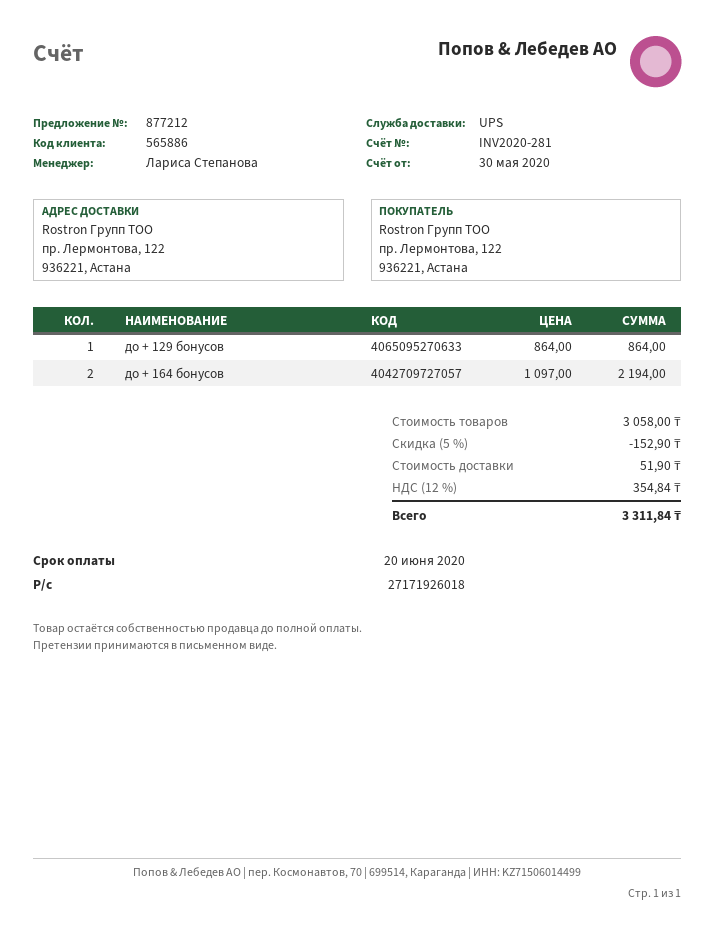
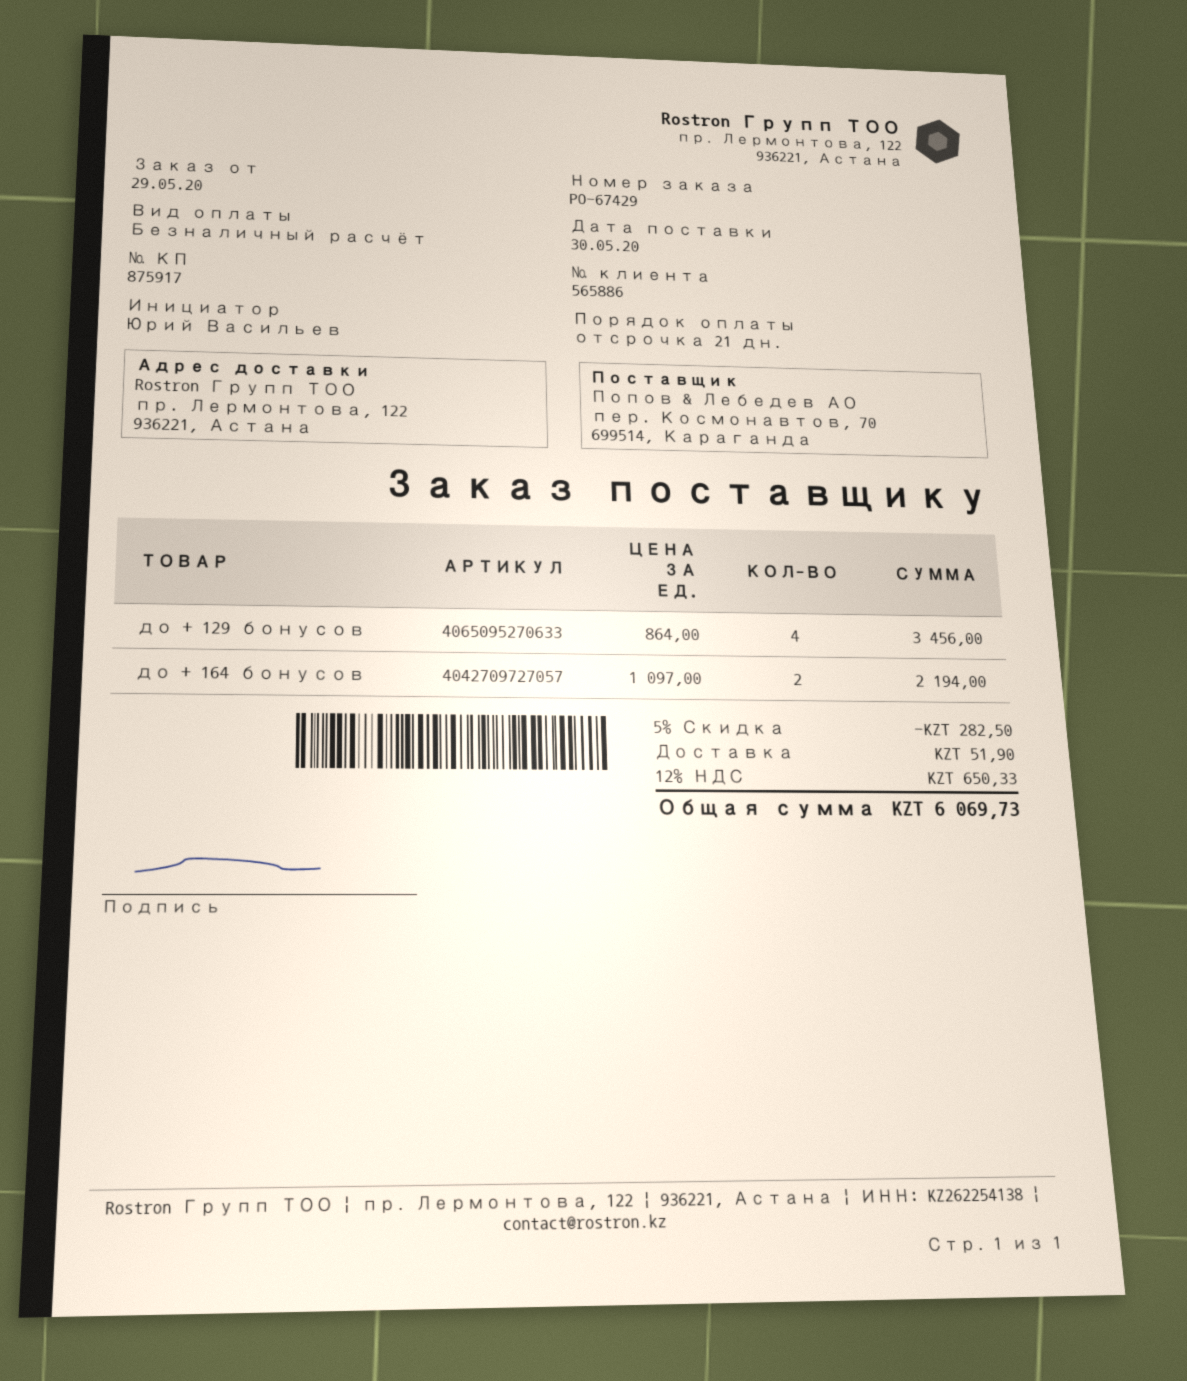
quote number: 877212 -> 875917
до + 129 бонусов: 1 x 864.00 = 864.00 -> 4 x 864.00 = 3456.00
discount: 5% = 152.90 -> 5% = 282.50
tax: 12% = 354.84 -> 12% = 650.33
total: 3311.84 -> 6069.73

